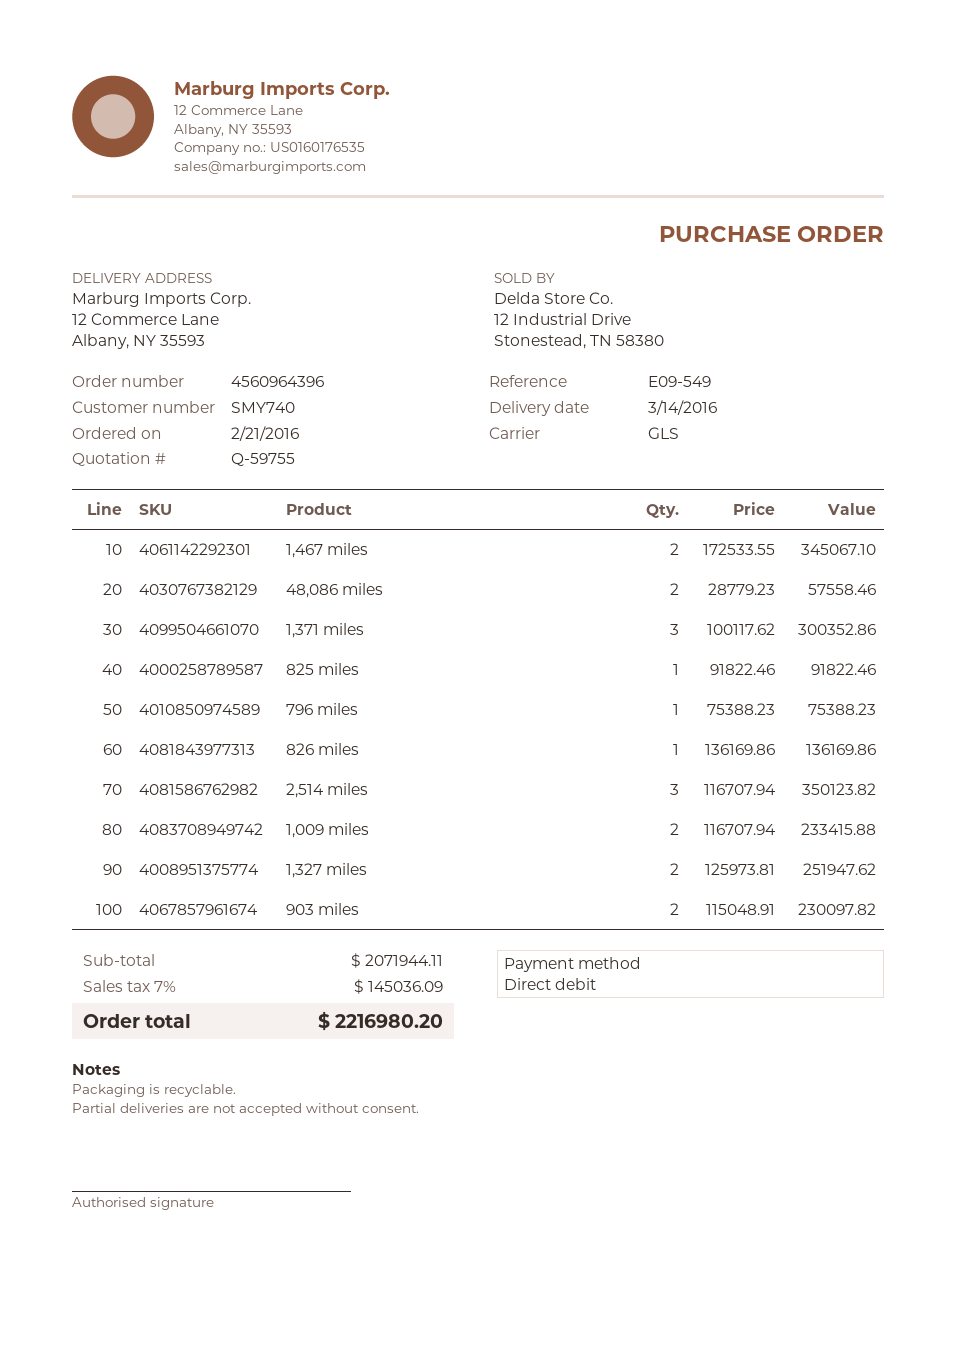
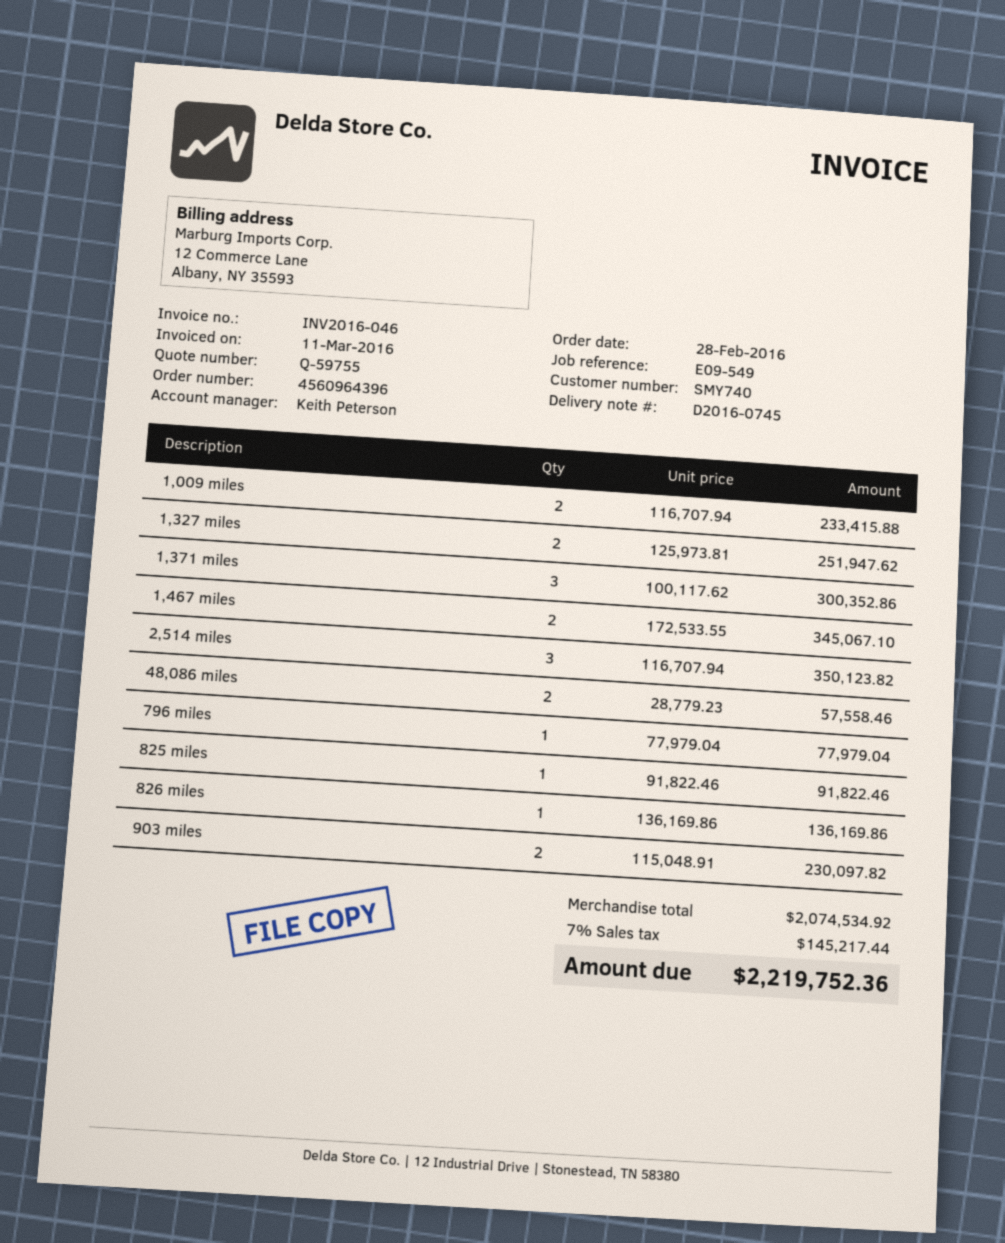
order date: 2016-02-21 -> 2016-02-28
796 miles: 1 x 75388.23 = 75388.23 -> 1 x 77979.04 = 77979.04
subtotal: 2071944.11 -> 2074534.92
tax: 7% = 145036.09 -> 7% = 145217.44
total: 2216980.20 -> 2219752.36

